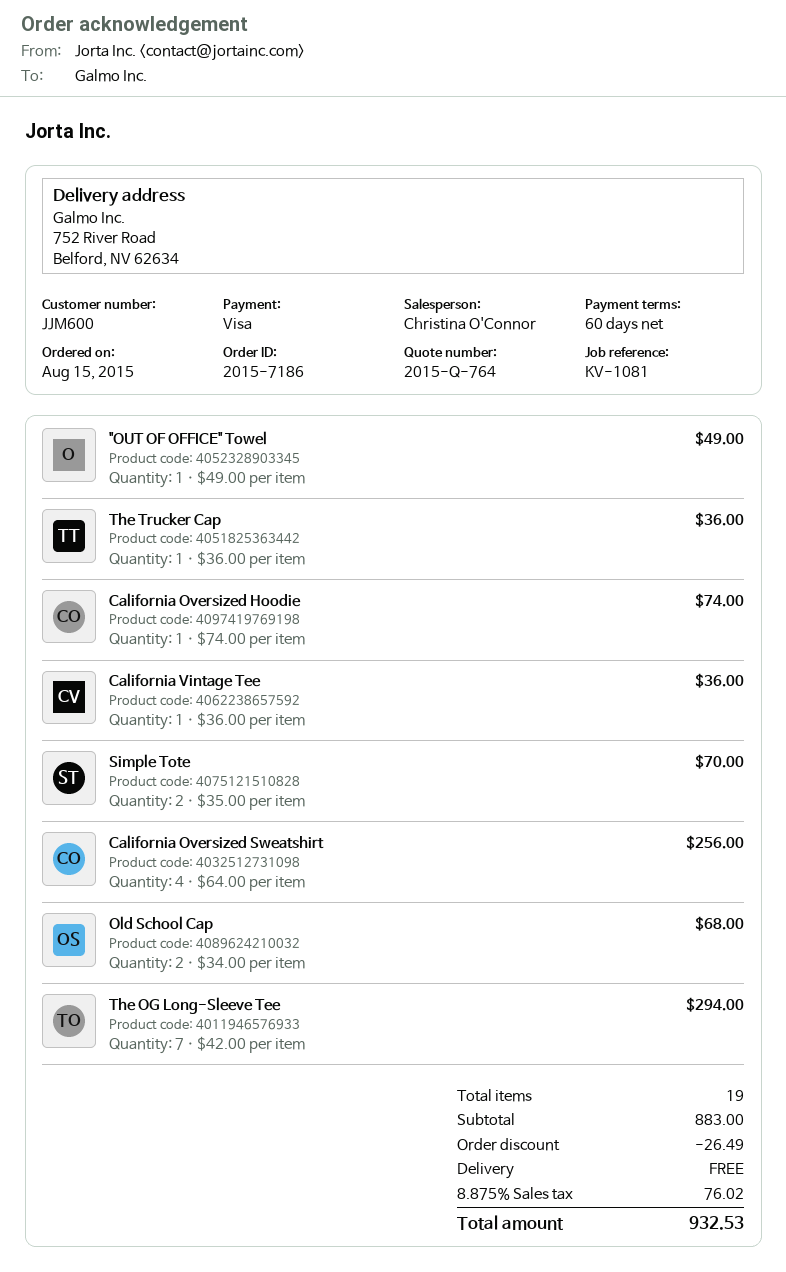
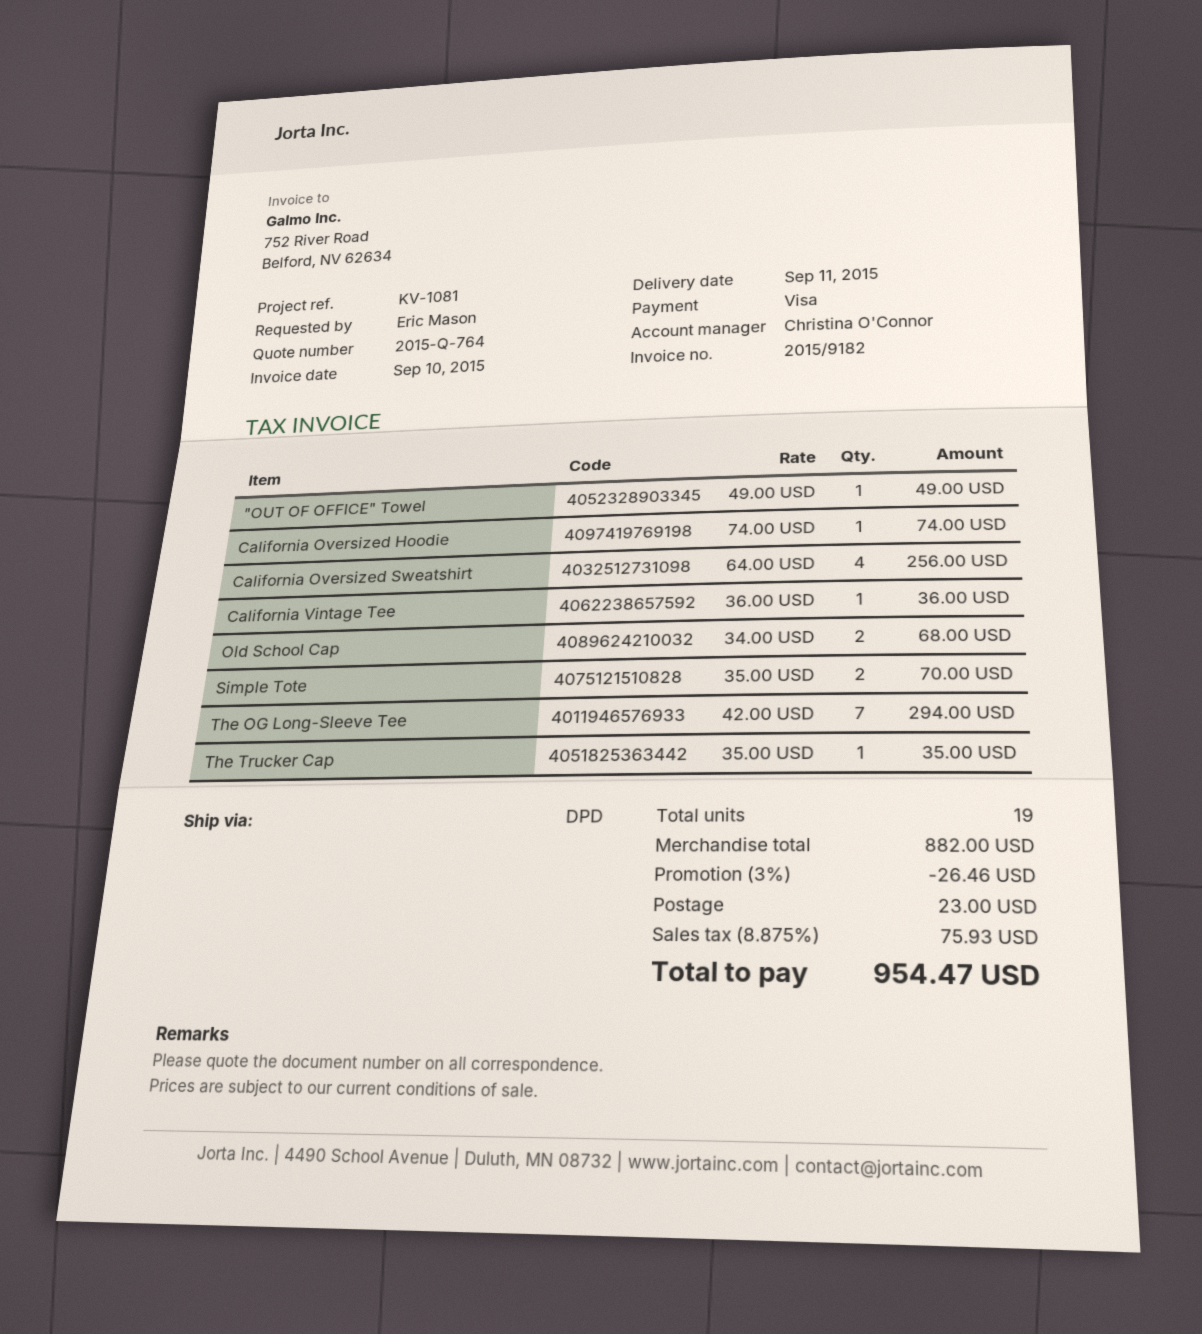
The Trucker Cap: 1 x 36.00 = 36.00 -> 1 x 35.00 = 35.00
subtotal: 883.00 -> 882.00
discount: 26.49 -> 26.46
shipping: 0.00 -> 23.00
tax: 8.875% = 76.02 -> 8.875% = 75.93
total: 932.53 -> 954.47

